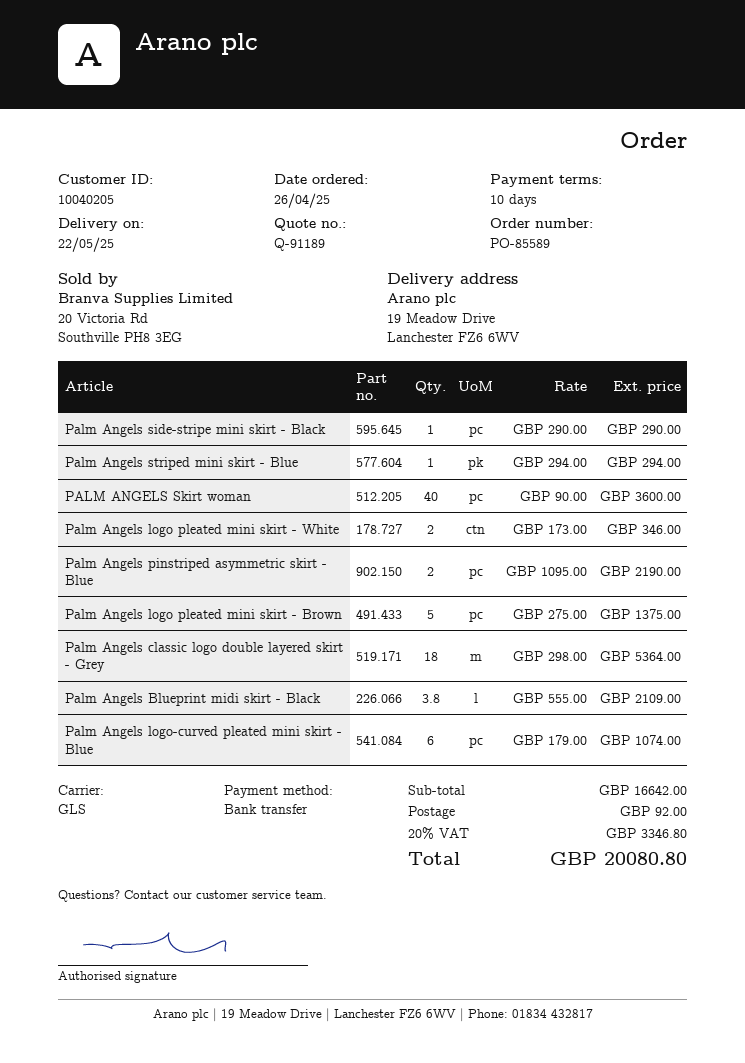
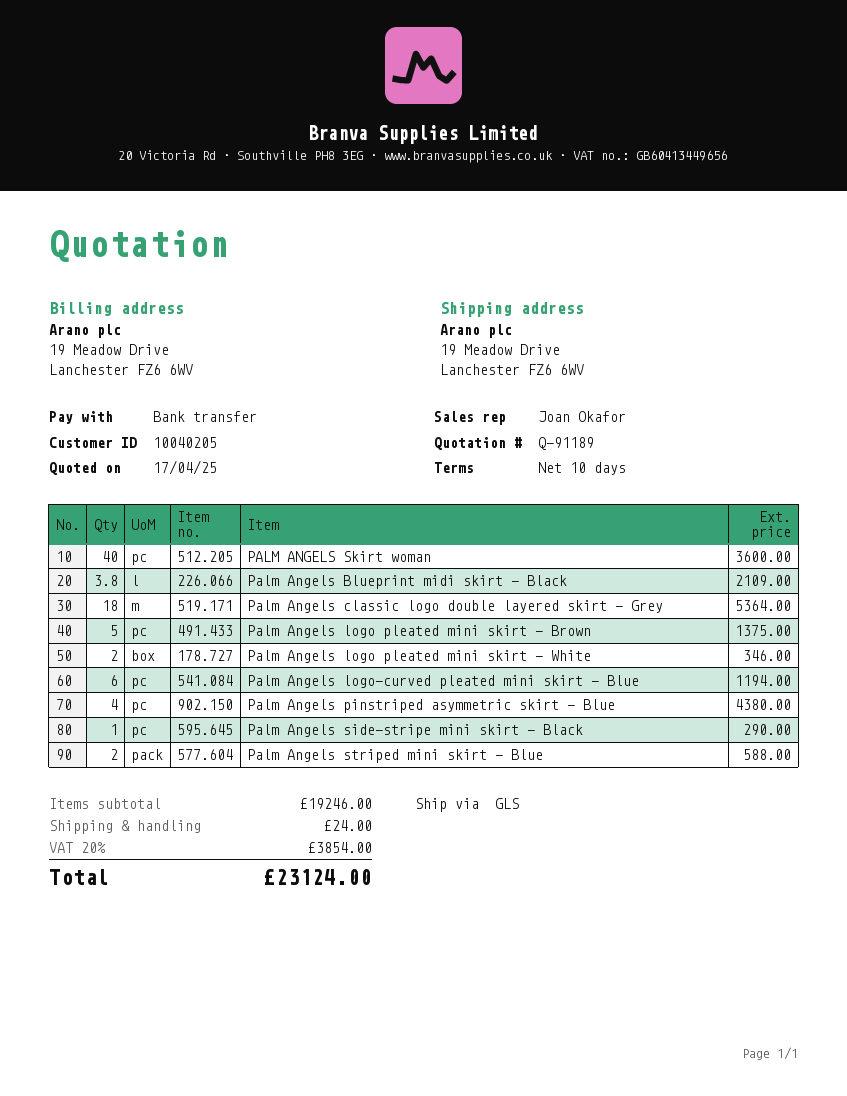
Palm Angels striped mini skirt - Blue: 1 for 294.00 -> 2 for 588.00
Palm Angels pinstriped asymmetric skirt - Blue: 2 for 2190.00 -> 4 for 4380.00
Palm Angels logo-curved pleated mini skirt - Blue: 6 for 1074.00 -> 6 for 1194.00
subtotal: 16642.00 -> 19246.00
shipping: 92.00 -> 24.00
tax: 20% = 3346.80 -> 20% = 3854.00
total: 20080.80 -> 23124.00

